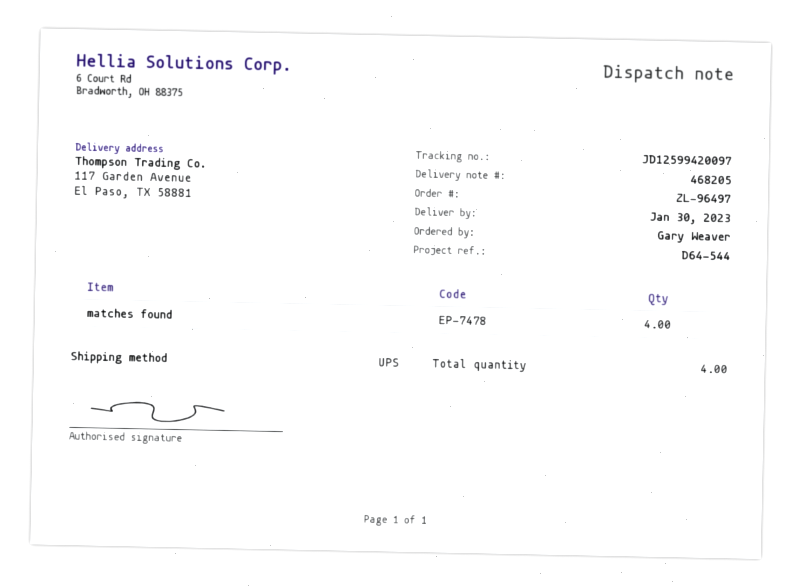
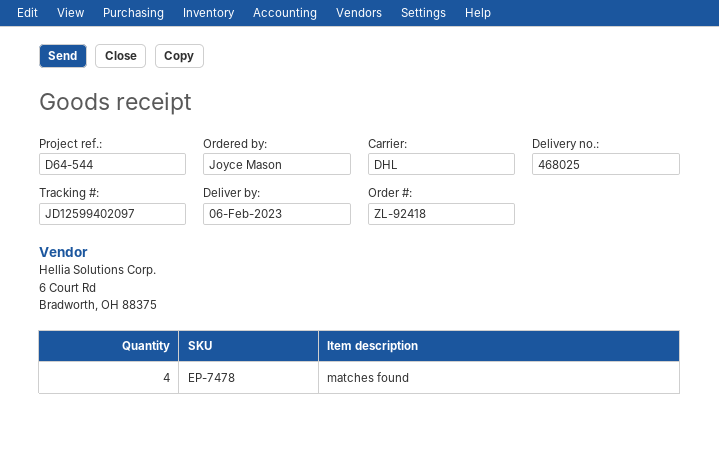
order number: ZL-96497 -> ZL-92418
delivery note number: 468205 -> 468025
delivery date: 2023-01-30 -> 2023-02-06
ordered by: Gary Weaver -> Joyce Mason
shipping method: UPS -> DHL
tracking number: JD12599420097 -> JD12599402097

